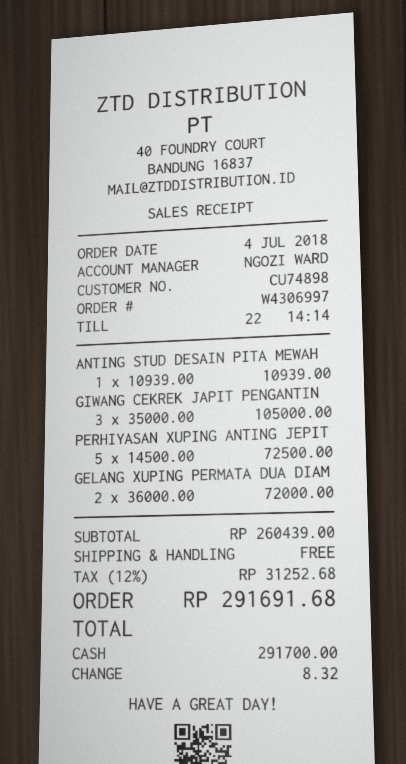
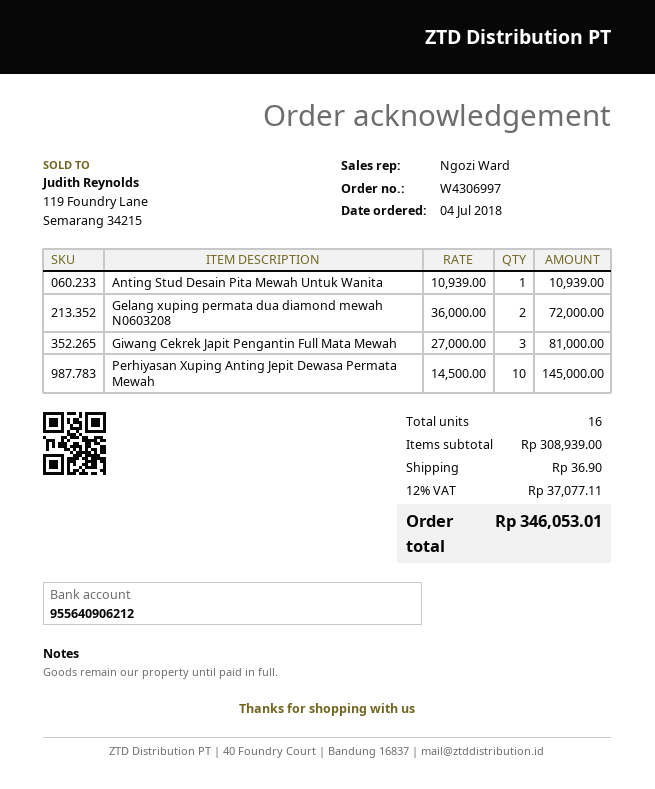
GIWANG CEKREK JAPIT PENGANTIN: 3 x 35000.00 = 105000.00 -> 3 x 27000.00 = 81000.00
PERHIYASAN XUPING ANTING JEPIT: 5 x 14500.00 = 72500.00 -> 10 x 14500.00 = 145000.00
subtotal: 260439.00 -> 308939.00
shipping: 0.00 -> 36.90
tax: 12% = 31252.68 -> 12% = 37077.11
total: 291691.68 -> 346053.01

